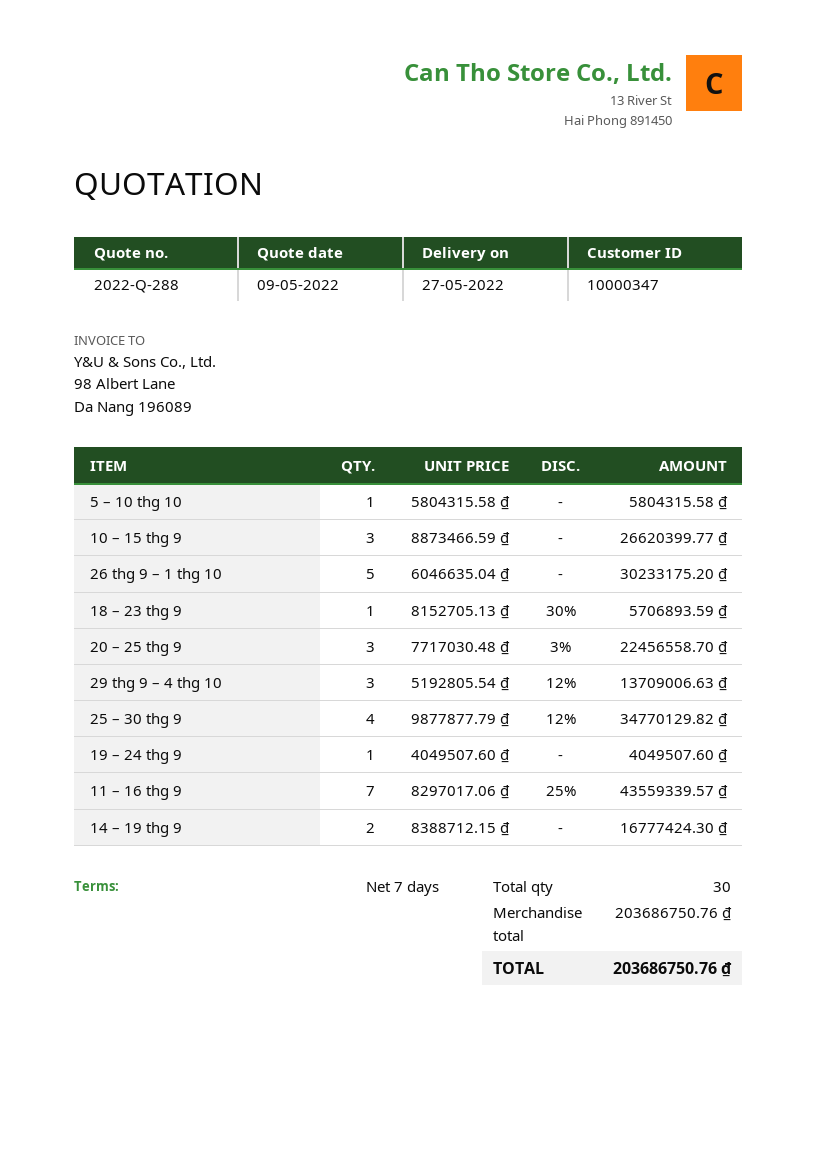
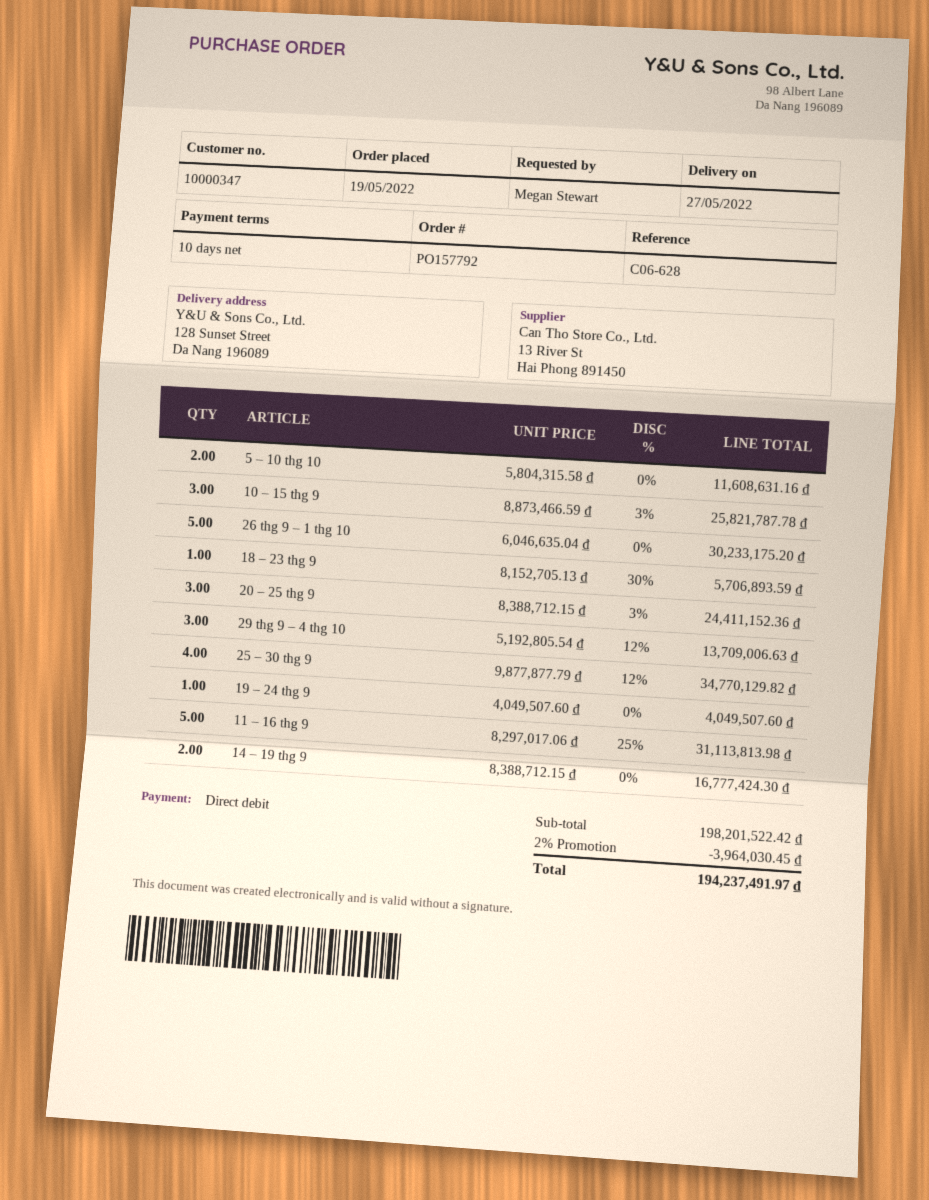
payment terms: 7 days -> 10 days
5 – 10 thg 10: 1 x 5804315.58 = 5804315.58 -> 2 x 5804315.58 = 11608631.16
10 – 15 thg 9: 3 x 8873466.59 = 26620399.77 -> 3 x 8873466.59 - 3% = 25821787.78
20 – 25 thg 9: 3 x 7717030.48 - 3% = 22456558.70 -> 3 x 8388712.15 - 3% = 24411152.36
11 – 16 thg 9: 7 x 8297017.06 - 25% = 43559339.57 -> 5 x 8297017.06 - 25% = 31113813.98
subtotal: 203686750.76 -> 198201522.42
discount: none -> 2% = 3964030.45
total: 203686750.76 -> 194237491.97

